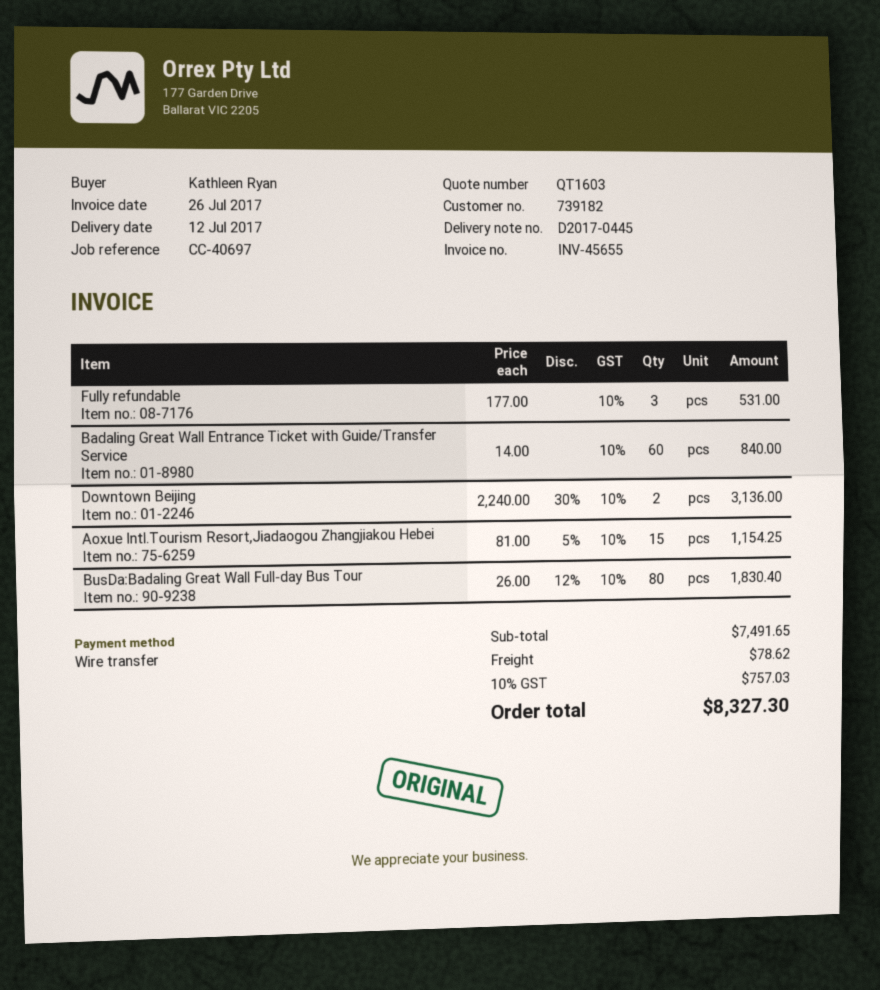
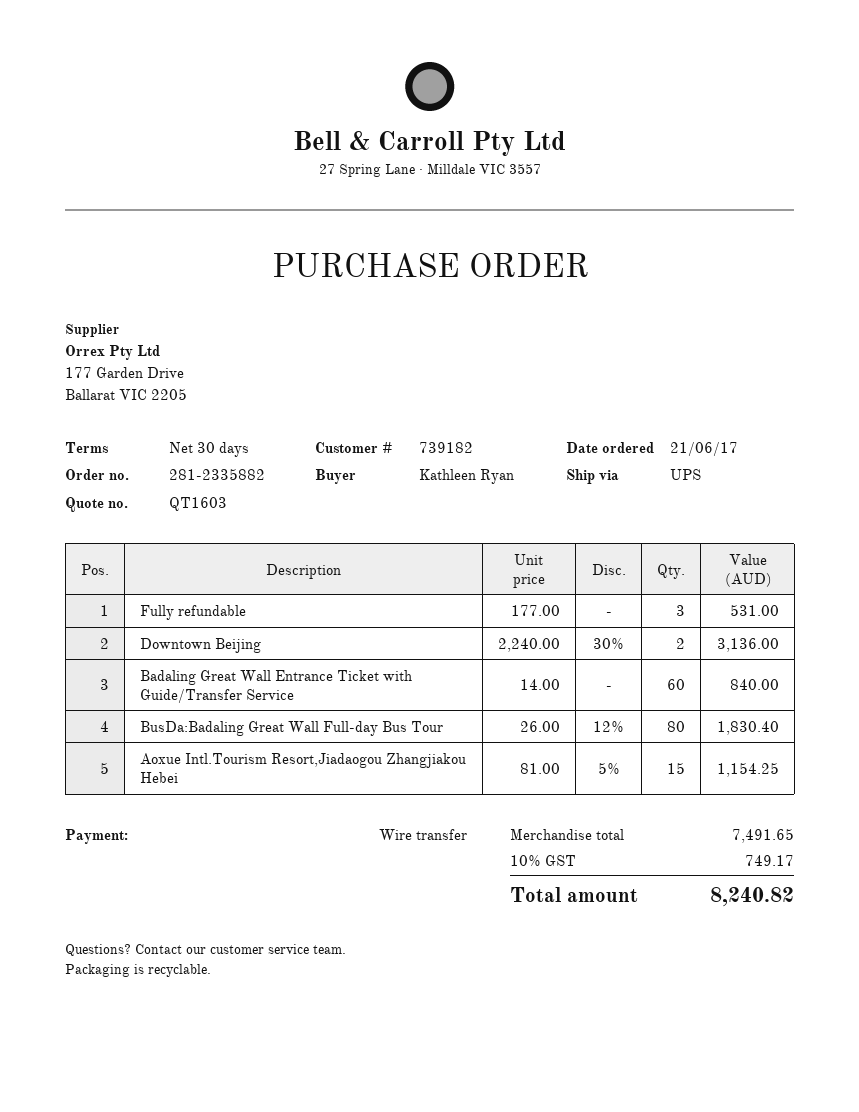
shipping: 78.62 -> none
tax: 10% = 757.03 -> 10% = 749.17
total: 8327.30 -> 8240.82

